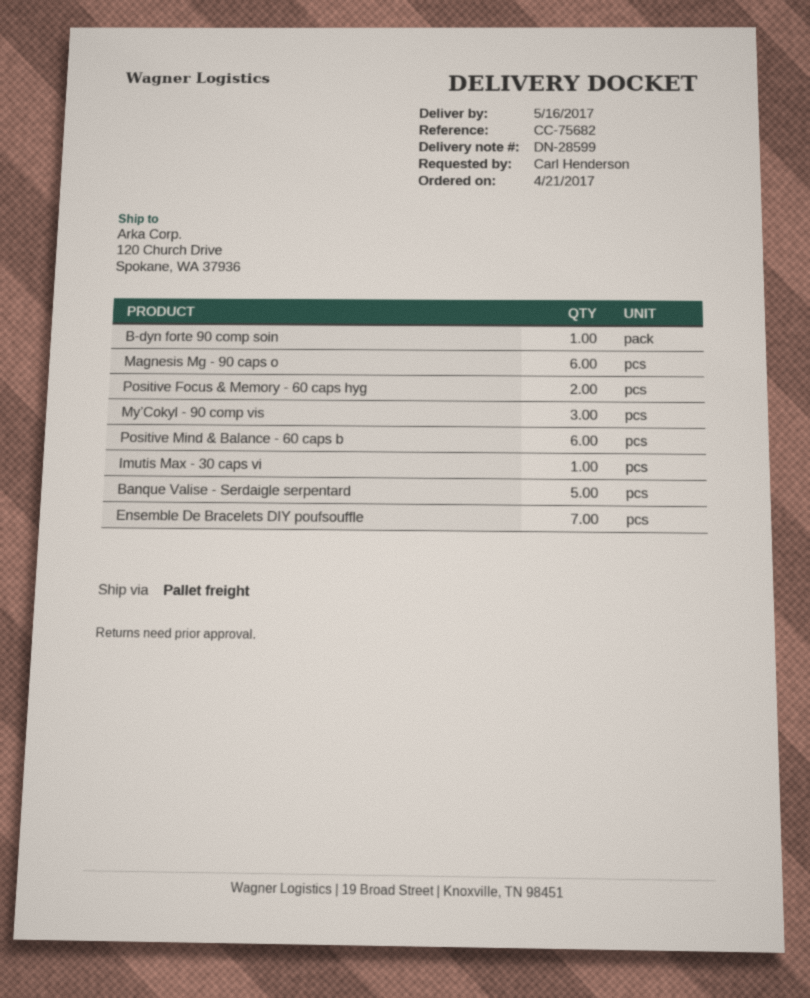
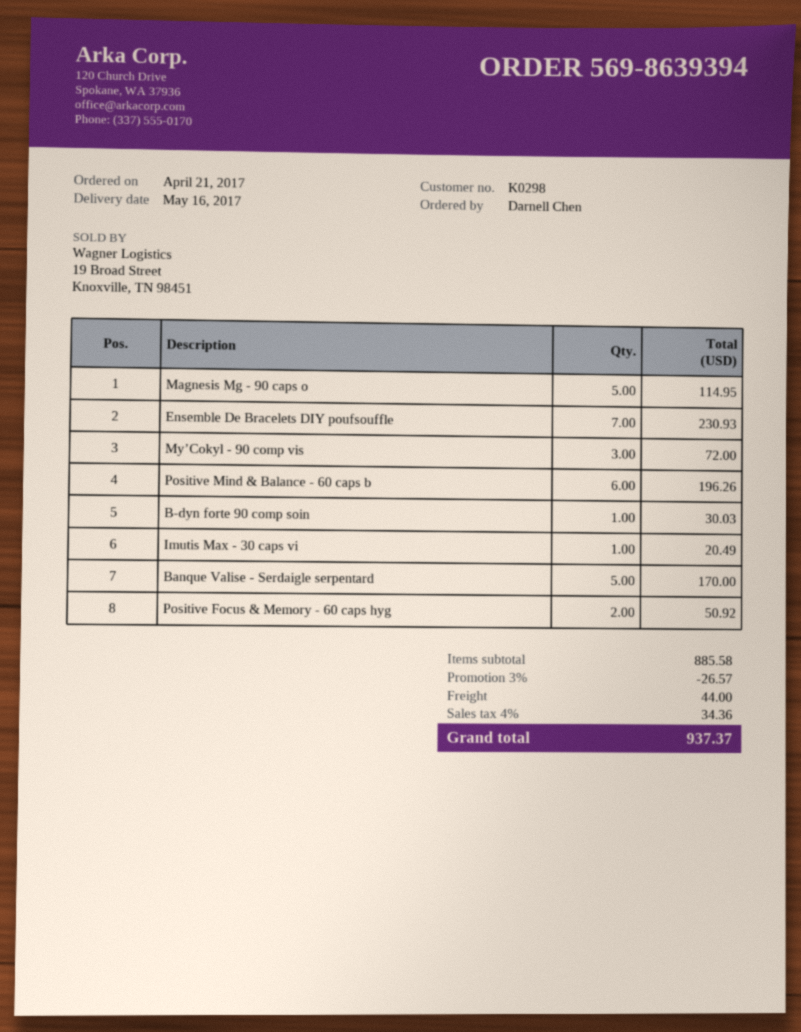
ordered by: Carl Henderson -> Darnell Chen
Magnesis Mg - 90 caps o: 6 -> 5

